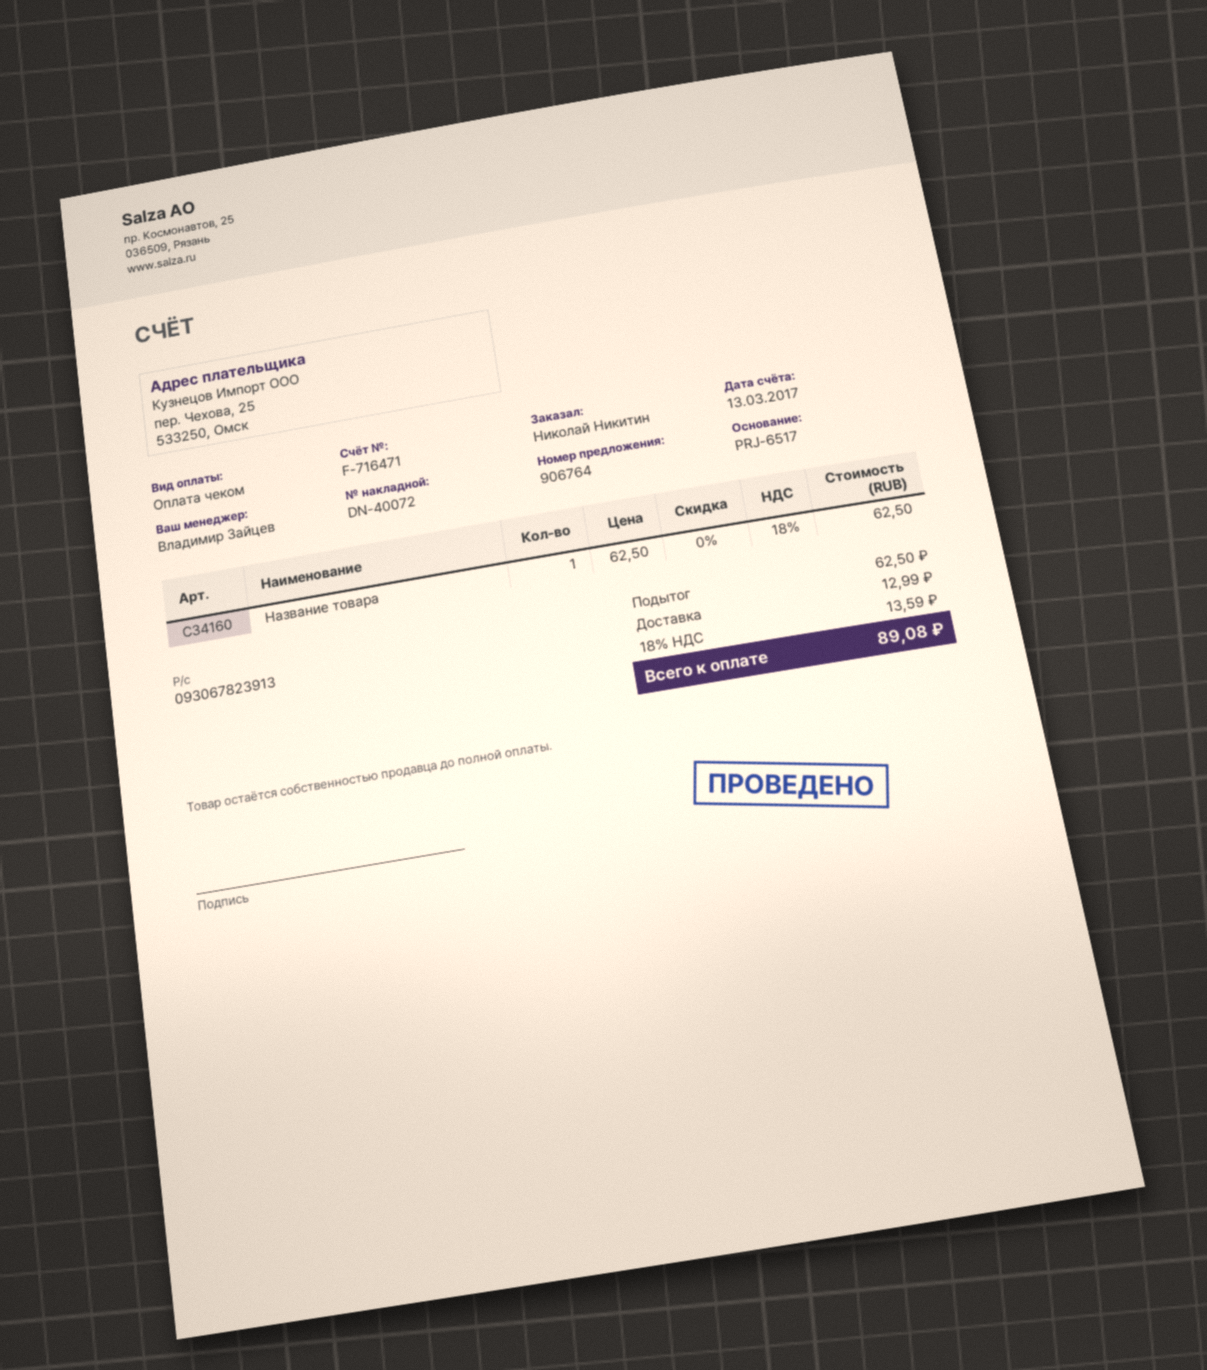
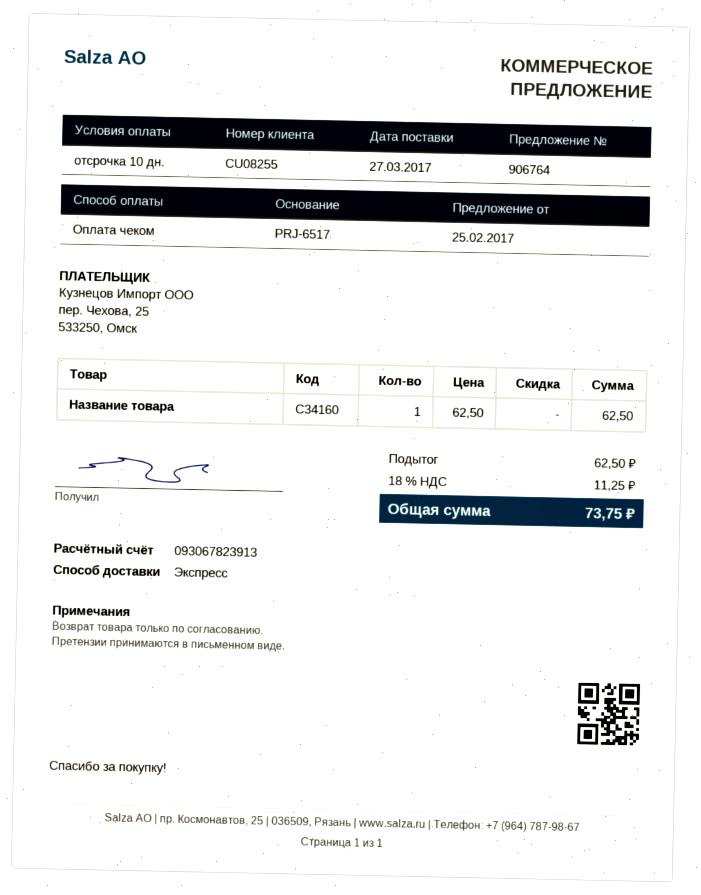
shipping: 12.99 -> none
tax: 18% = 13.59 -> 18% = 11.25
total: 89.08 -> 73.75

